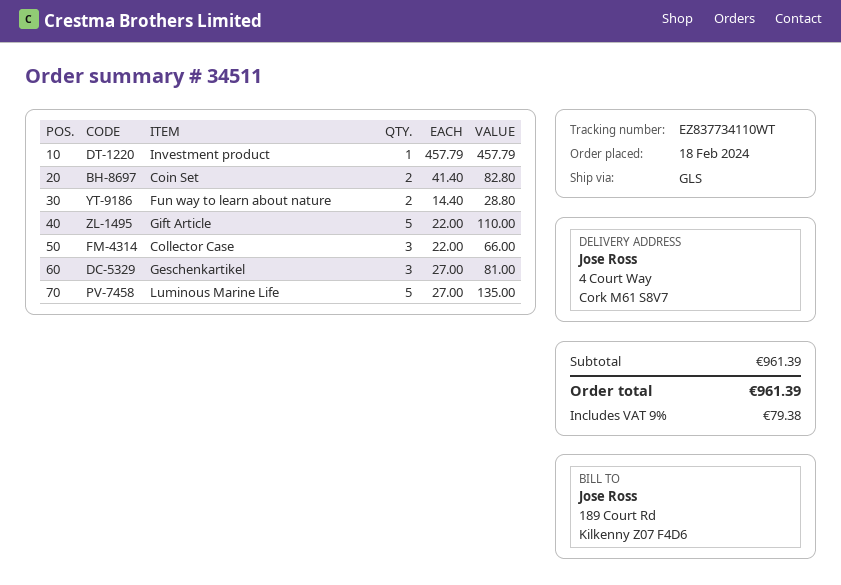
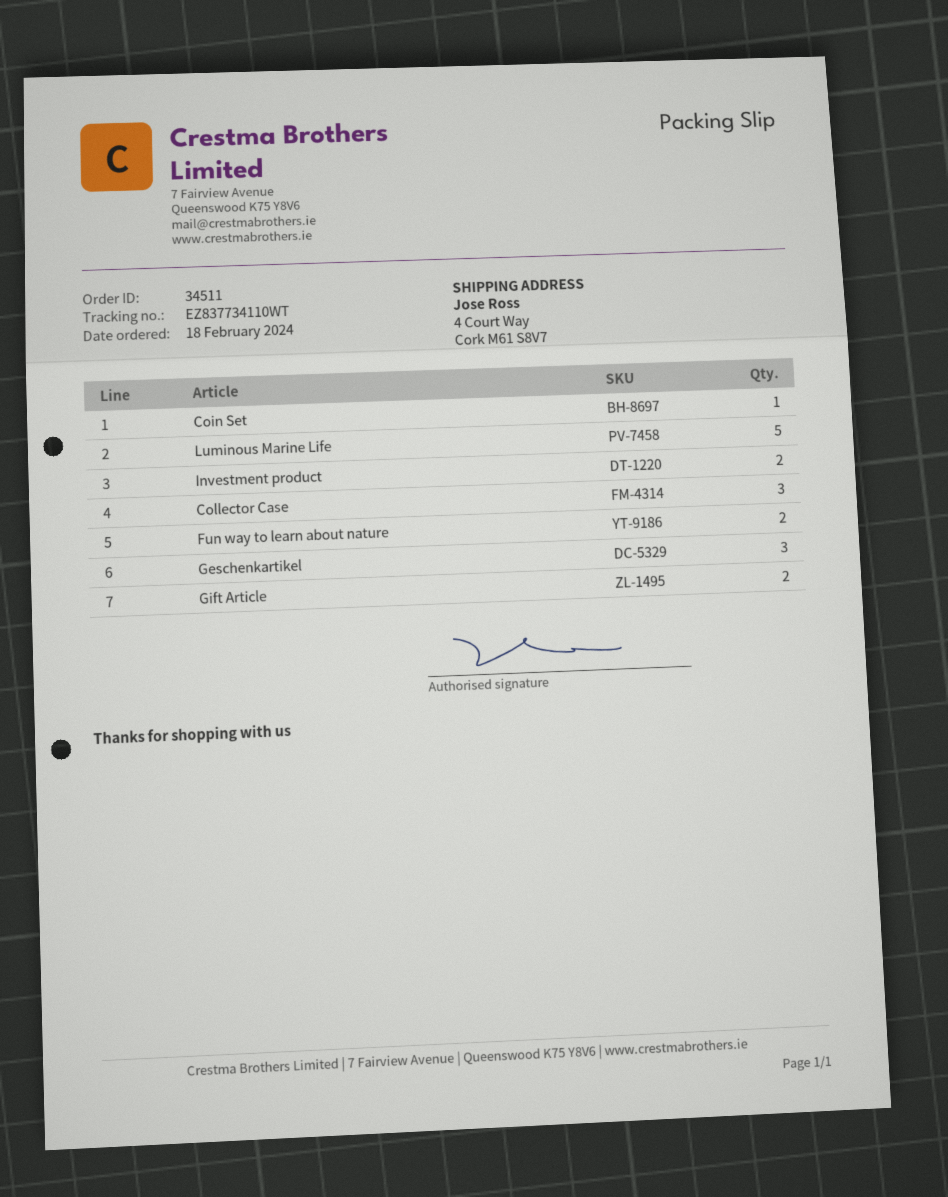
Investment product: 1 -> 2
Coin Set: 2 -> 1
Gift Article: 5 -> 2

